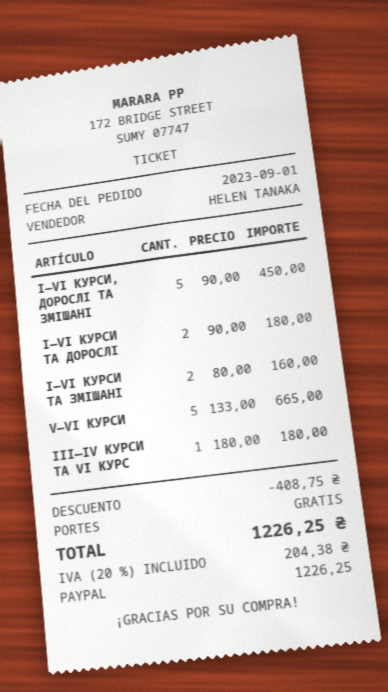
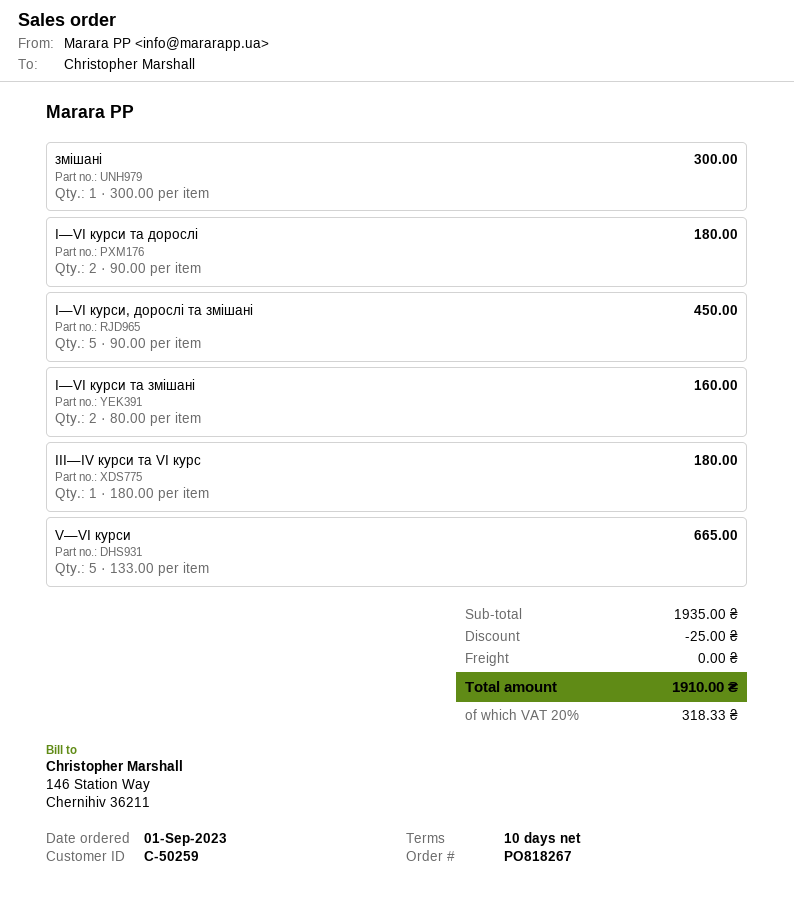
змішані: none -> 1 x 300.00 = 300.00
discount: 408.75 -> 25.00
tax: 20% = 204.38 -> 20% = 318.33
total: 1226.25 -> 1910.00

